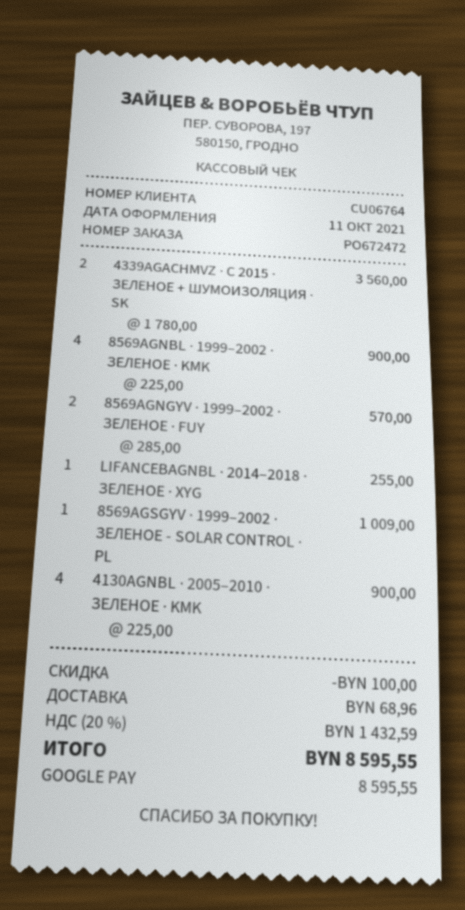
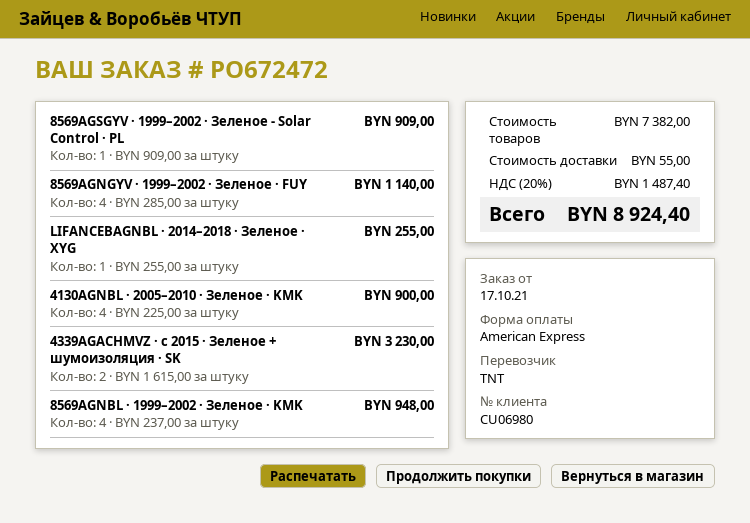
order date: 2021-10-11 -> 2021-10-17
customer number: CU06764 -> CU06980
payment method: Google Pay -> American Express
4339AGACHMVZ · С 2015 · ЗЕЛЕНОЕ + ШУМОИЗОЛЯЦИЯ · SK: 2 x 1780.00 = 3560.00 -> 2 x 1615.00 = 3230.00
8569AGNBL · 1999–2002 · ЗЕЛЕНОЕ · KMK: 4 x 225.00 = 900.00 -> 4 x 237.00 = 948.00
8569AGNGYV · 1999–2002 · ЗЕЛЕНОЕ · FUY: 2 x 285.00 = 570.00 -> 4 x 285.00 = 1140.00
8569AGSGYV · 1999–2002 · ЗЕЛЕНОЕ - SOLAR CONTROL · PL: 1 x 1009.00 = 1009.00 -> 1 x 909.00 = 909.00
discount: 100.00 -> none
shipping: 68.96 -> 55.00
tax: 20% = 1432.59 -> 20% = 1487.40
total: 8595.55 -> 8924.40

